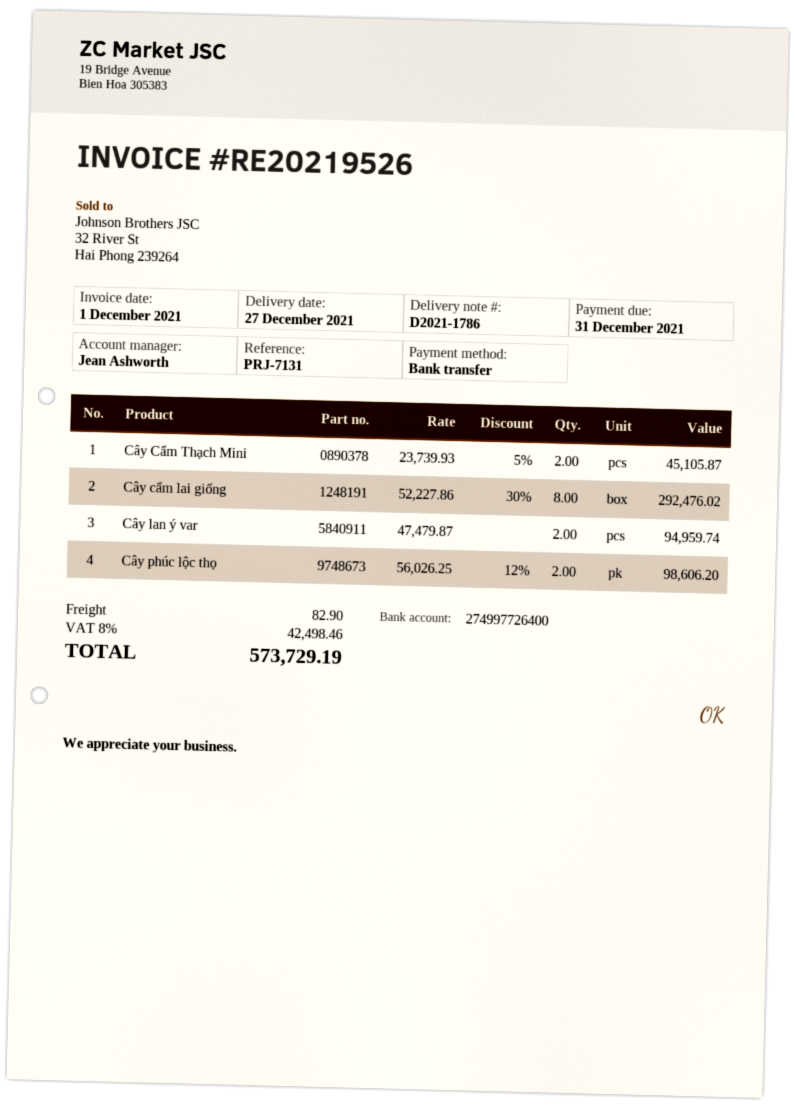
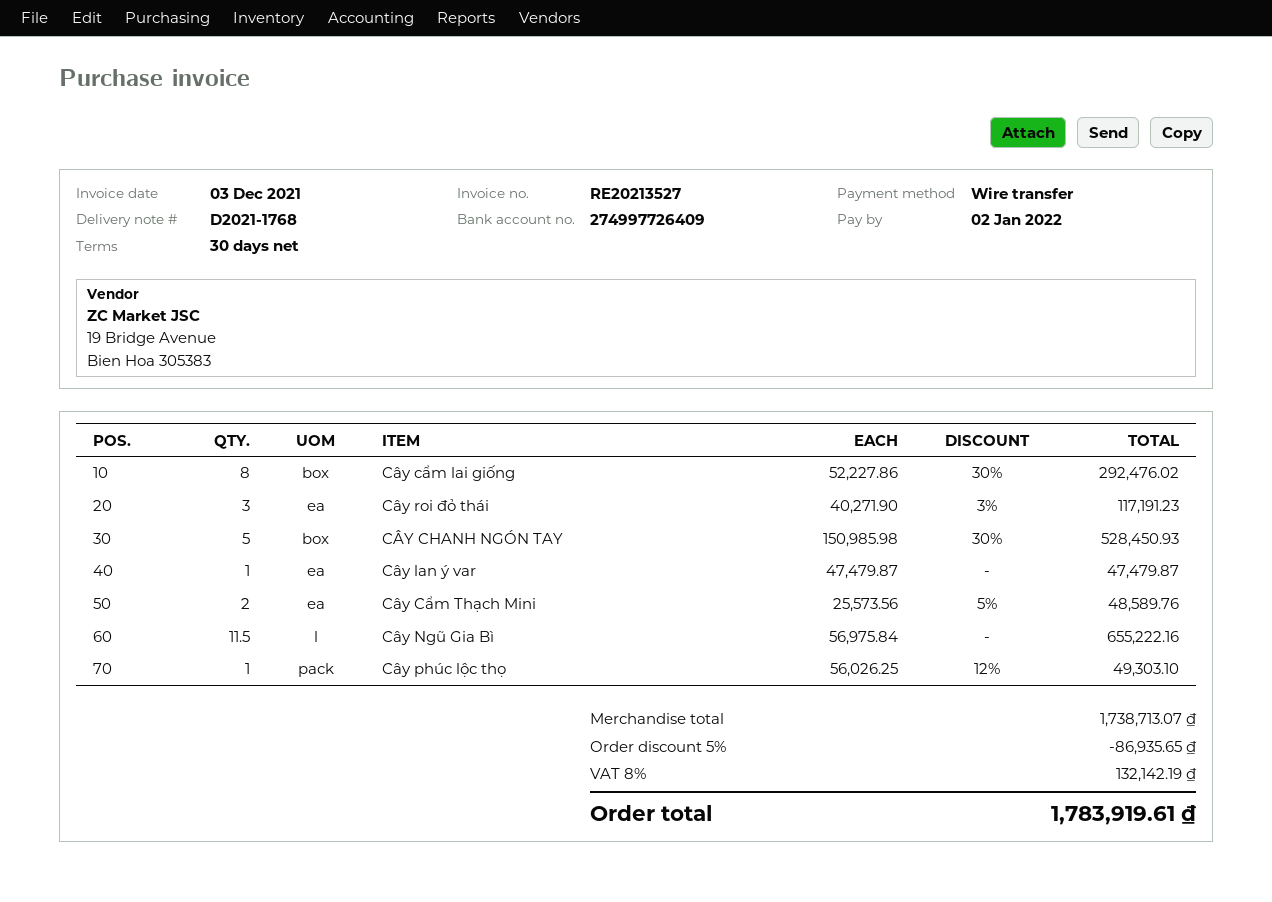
delivery note number: D2021-1786 -> D2021-1768
invoice number: RE20219526 -> RE20213527
invoice date: 2021-12-01 -> 2021-12-03
due date: 2021-12-31 -> 2022-01-02
bank account: 274997726400 -> 274997726409
Cây Cẩm Thạch Mini: 2 x 23739.93 - 5% = 45105.87 -> 2 x 25573.56 - 5% = 48589.76
Cây lan ý var: 2 x 47479.87 = 94959.74 -> 1 x 47479.87 = 47479.87
Cây phúc lộc thọ: 2 x 56026.25 - 12% = 98606.20 -> 1 x 56026.25 - 12% = 49303.10
Cây roi đỏ thái: none -> 3 x 40271.90 - 3% = 117191.23
CÂY CHANH NGÓN TAY: none -> 5 x 150985.98 - 30% = 528450.93
Cây Ngũ Gia Bì: none -> 11.5 x 56975.84 = 655222.16
discount: none -> 5% = 86935.65
shipping: 82.90 -> none
tax: 8% = 42498.46 -> 8% = 132142.19
total: 573729.19 -> 1783919.61

